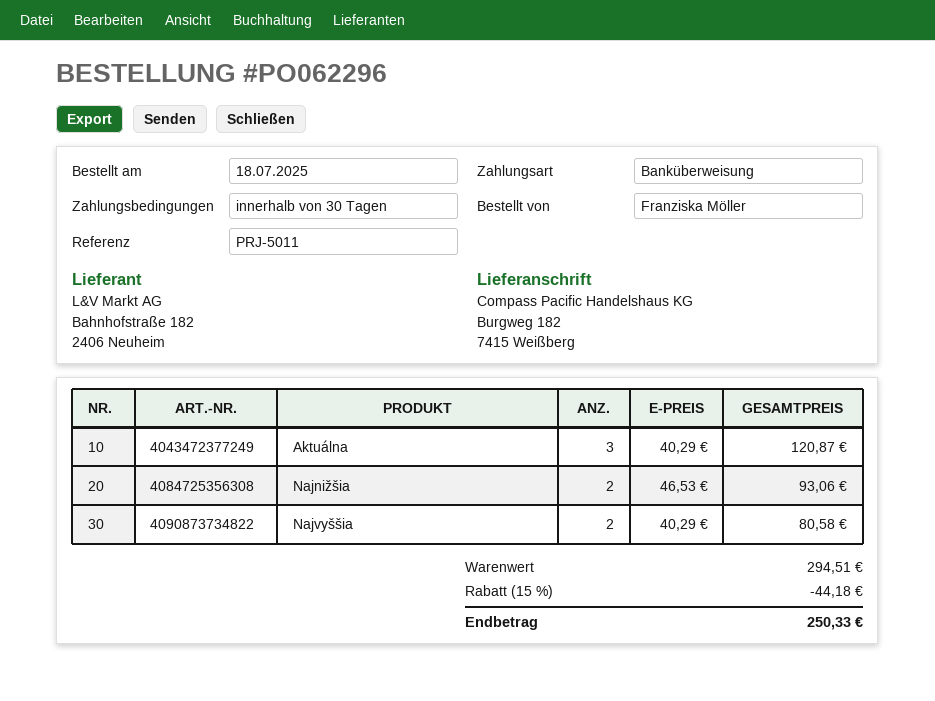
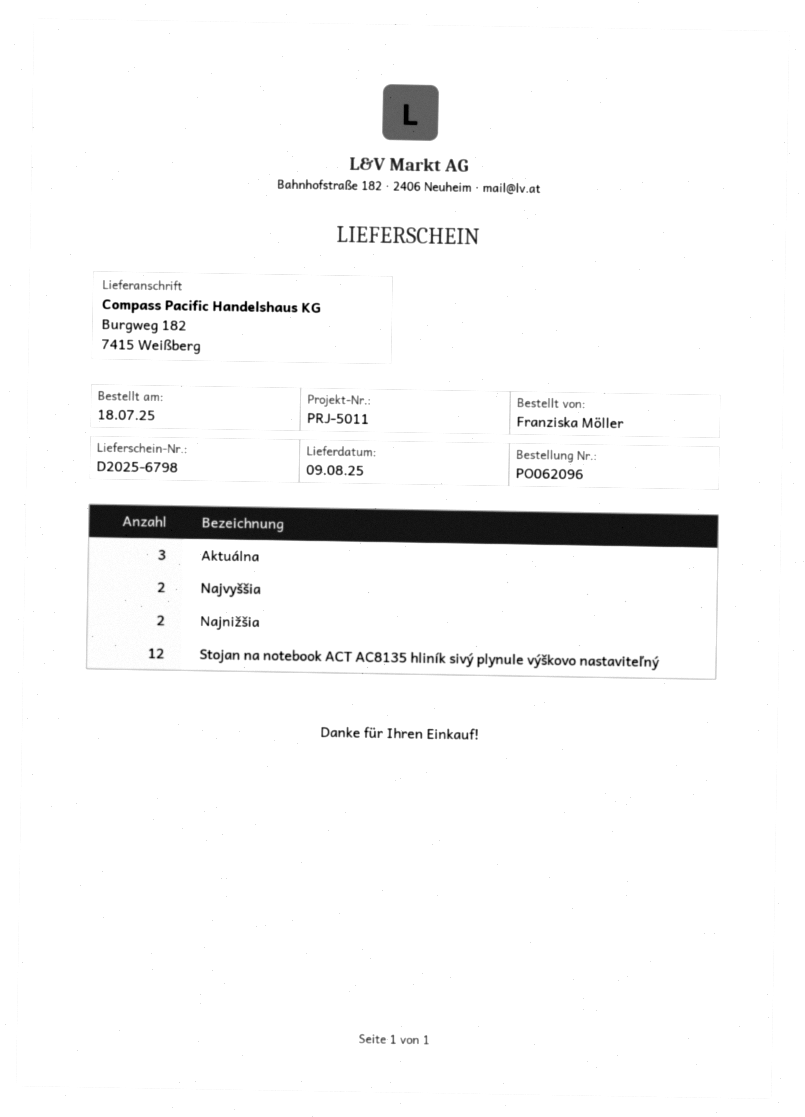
order number: PO062296 -> PO062096
Stojan na notebook ACT AC8135 hliník sivý plynule výškovo nastaviteľný: none -> 12

